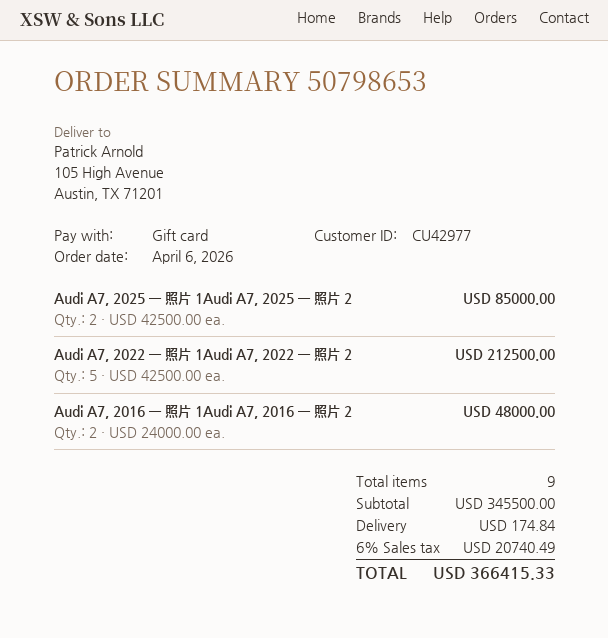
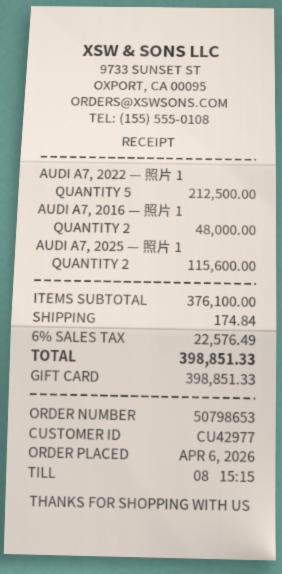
Audi A7, 2025 — 照片 1Audi A7, 2025 — 照片 2: 2 for 85000.00 -> 2 for 115600.00
subtotal: 345500.00 -> 376100.00
tax: 6% = 20740.49 -> 6% = 22576.49
total: 366415.33 -> 398851.33

